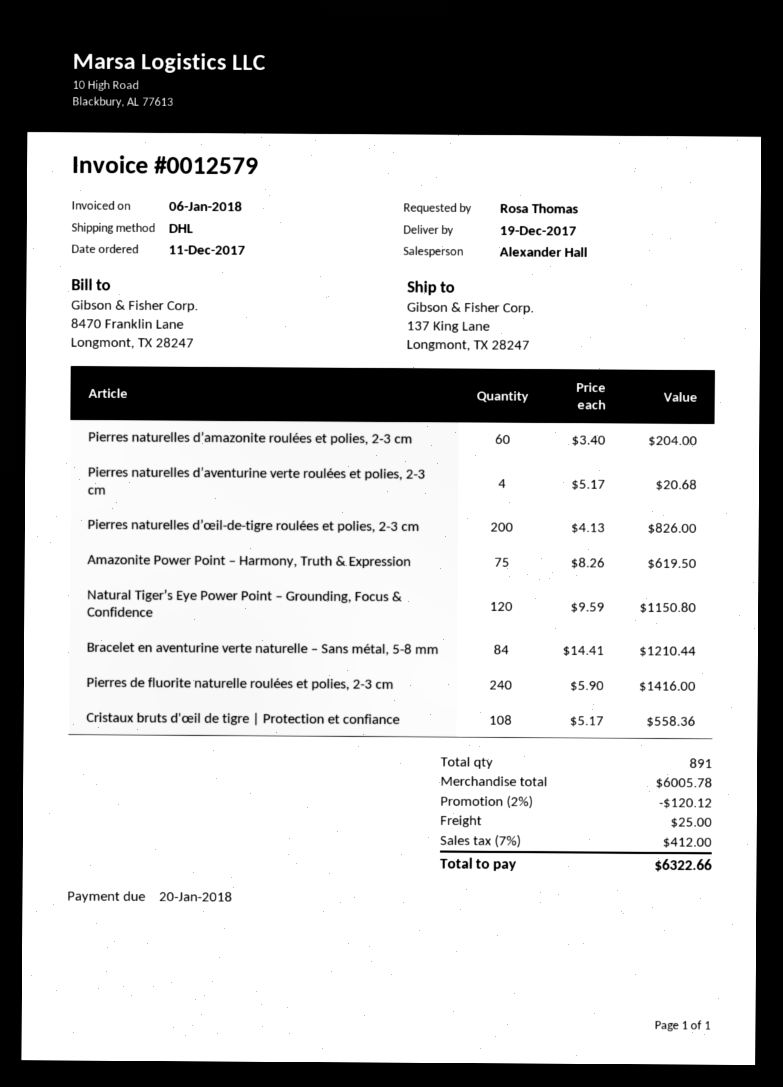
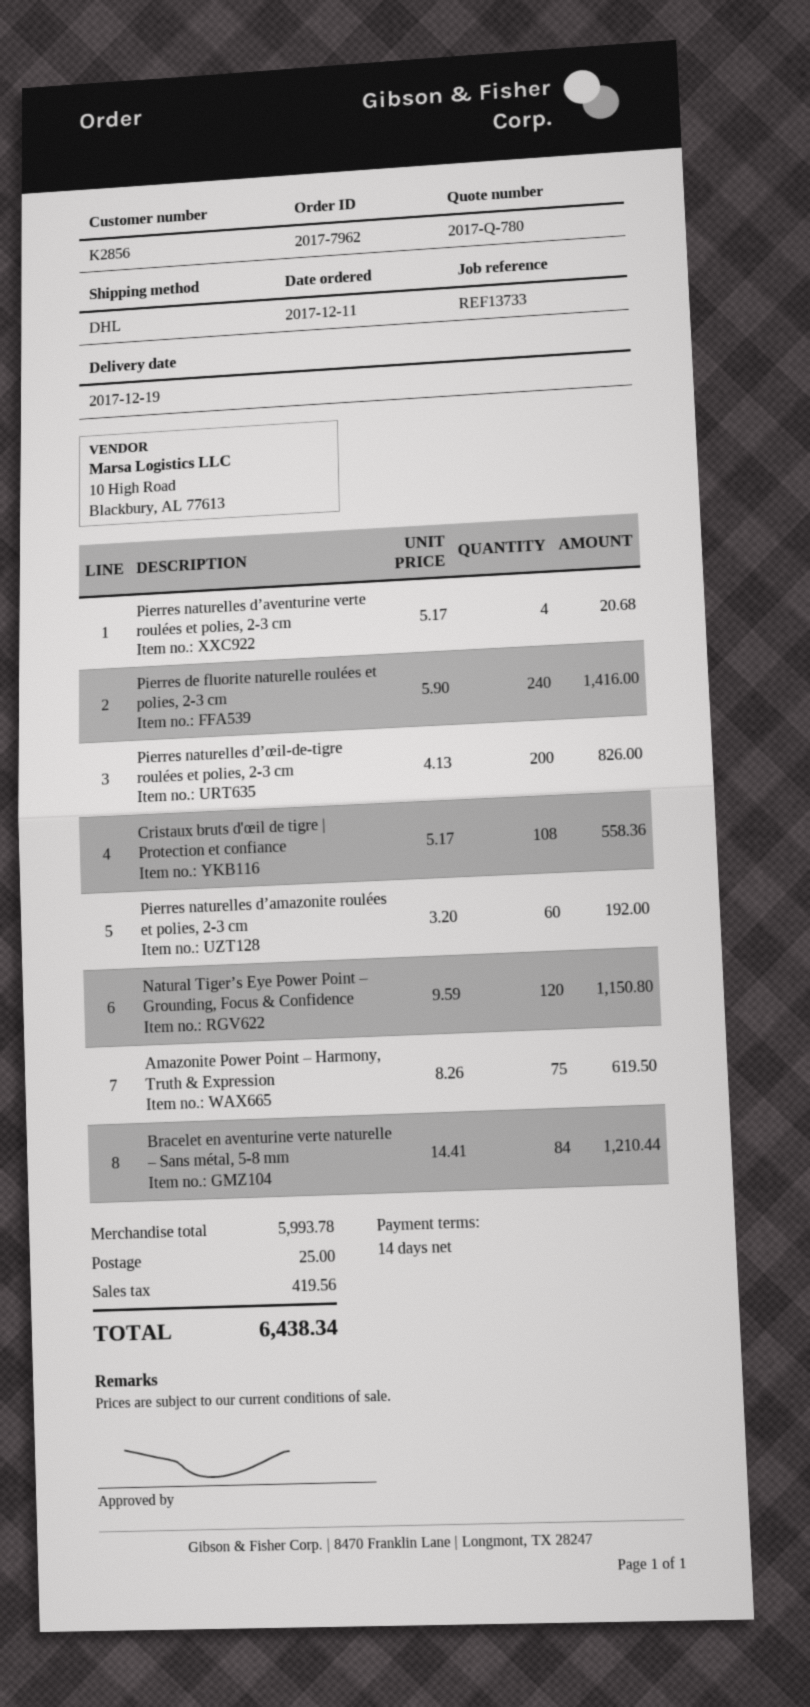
Pierres naturelles d’amazonite roulées et polies, 2-3 cm: 60 x 3.40 = 204.00 -> 60 x 3.20 = 192.00
subtotal: 6005.78 -> 5993.78
discount: 2% = 120.12 -> none
tax: 412.00 -> 419.56
total: 6322.66 -> 6438.34

